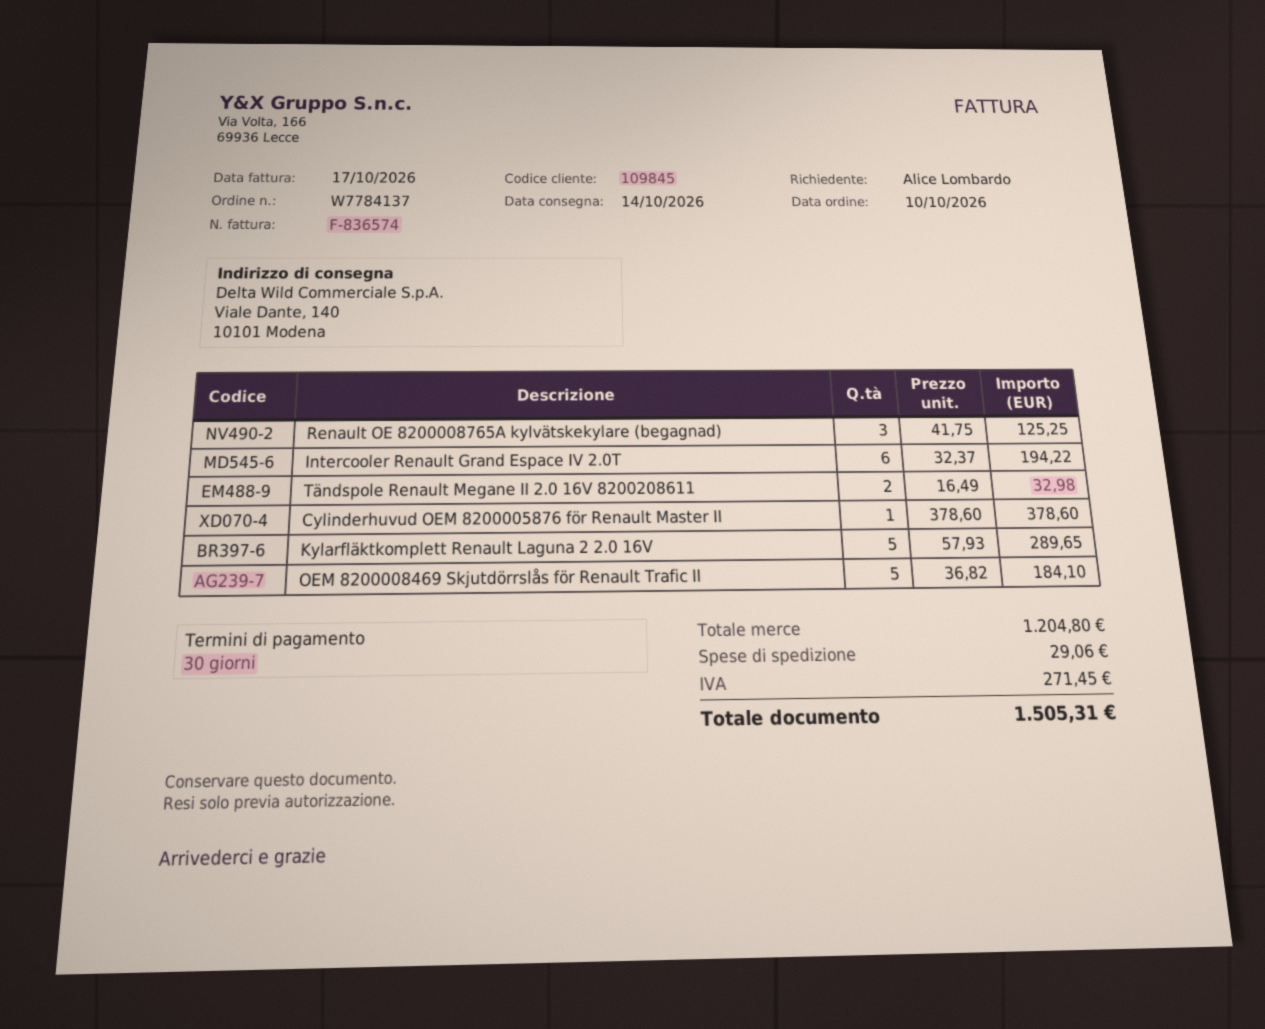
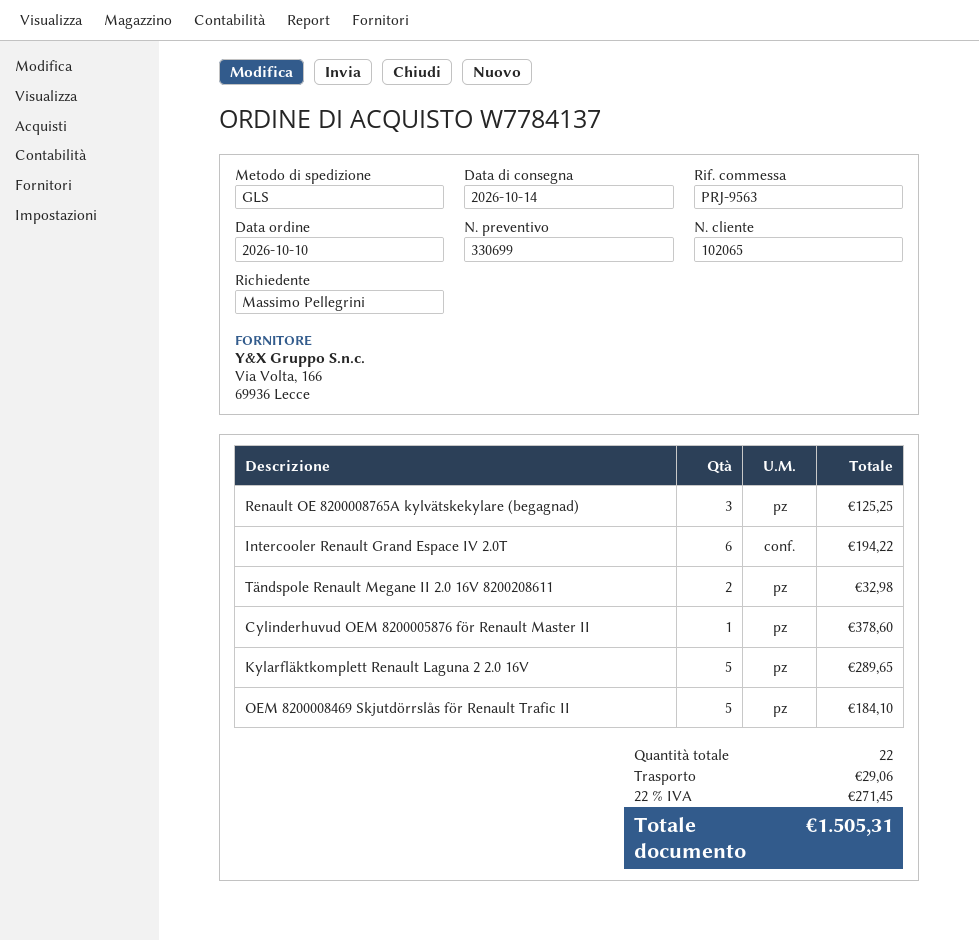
customer number: 109845 -> 102065
ordered by: Alice Lombardo -> Massimo Pellegrini

